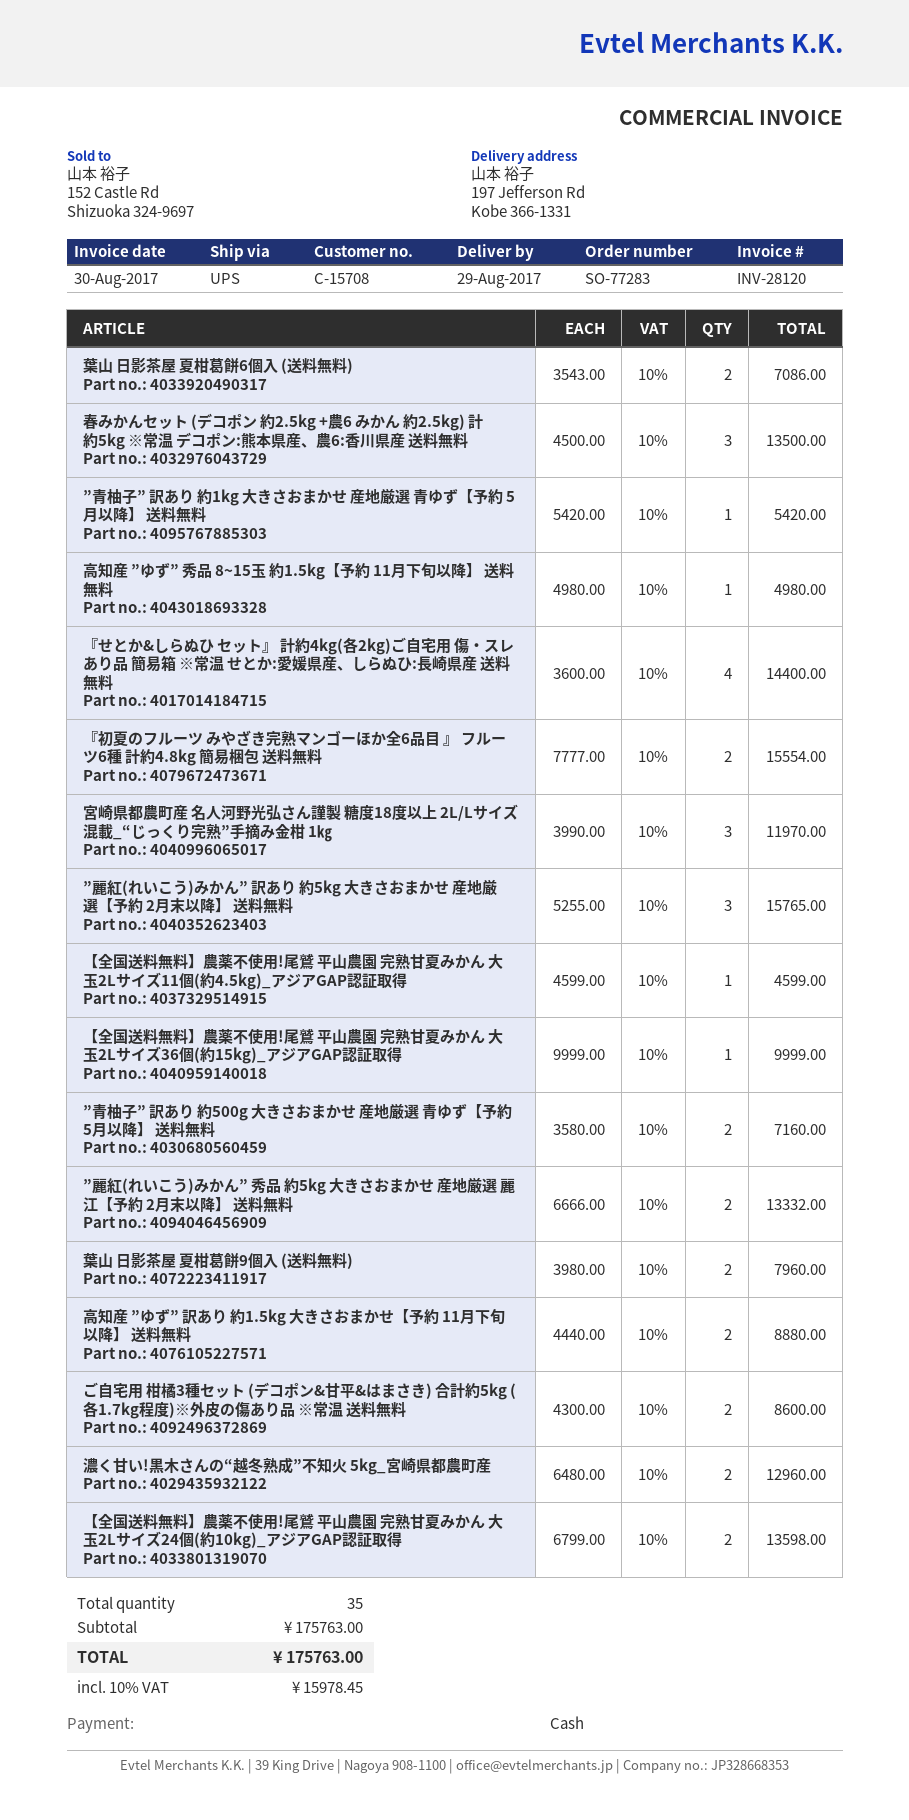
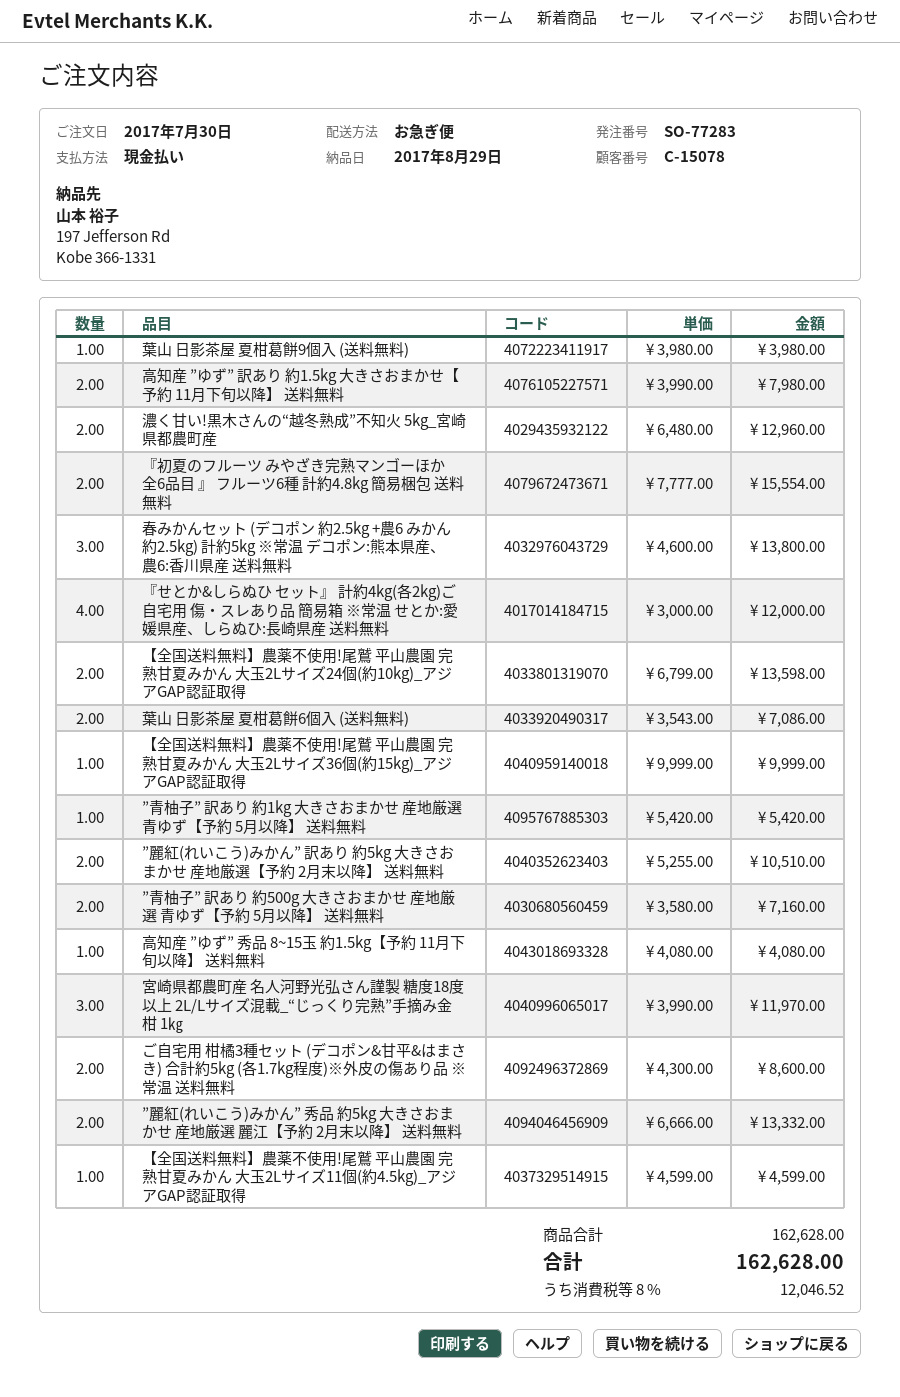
customer number: C-15708 -> C-15078
shipping method: UPS -> express
春みかんセット (デコポン 約2.5kg +農6 みかん 約2.5kg) 計約5kg ※常温 デコポン:熊本県産、農6:香川県産 送料無料: 3 x 4500.00 = 13500.00 -> 3 x 4600.00 = 13800.00
高知産 ”ゆず” 秀品 8~15玉 約1.5kg【予約 11月下旬以降】 送料無料: 1 x 4980.00 = 4980.00 -> 1 x 4080.00 = 4080.00
『せとか&しらぬひ セット』 計約4kg(各2kg)ご自宅用 傷・スレあり品 簡易箱 ※常温 せとか:愛媛県産、しらぬひ:長崎県産 送料無料: 4 x 3600.00 = 14400.00 -> 4 x 3000.00 = 12000.00
”麗紅(れいこう)みかん” 訳あり 約5kg 大きさおまかせ 産地厳選【予約 2月末以降】 送料無料: 3 x 5255.00 = 15765.00 -> 2 x 5255.00 = 10510.00
葉山 日影茶屋 夏柑葛餅9個入 (送料無料): 2 x 3980.00 = 7960.00 -> 1 x 3980.00 = 3980.00
高知産 ”ゆず” 訳あり 約1.5kg 大きさおまかせ【予約 11月下旬以降】 送料無料: 2 x 4440.00 = 8880.00 -> 2 x 3990.00 = 7980.00
subtotal: 175763.00 -> 162628.00
tax: 10% = 15978.45 -> 8% = 12046.52
total: 175763.00 -> 162628.00

